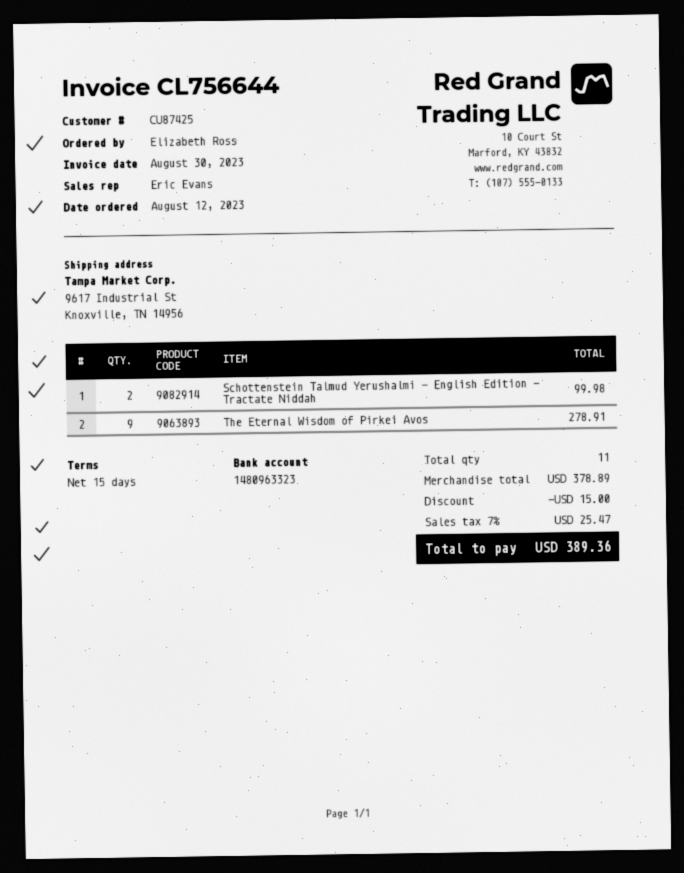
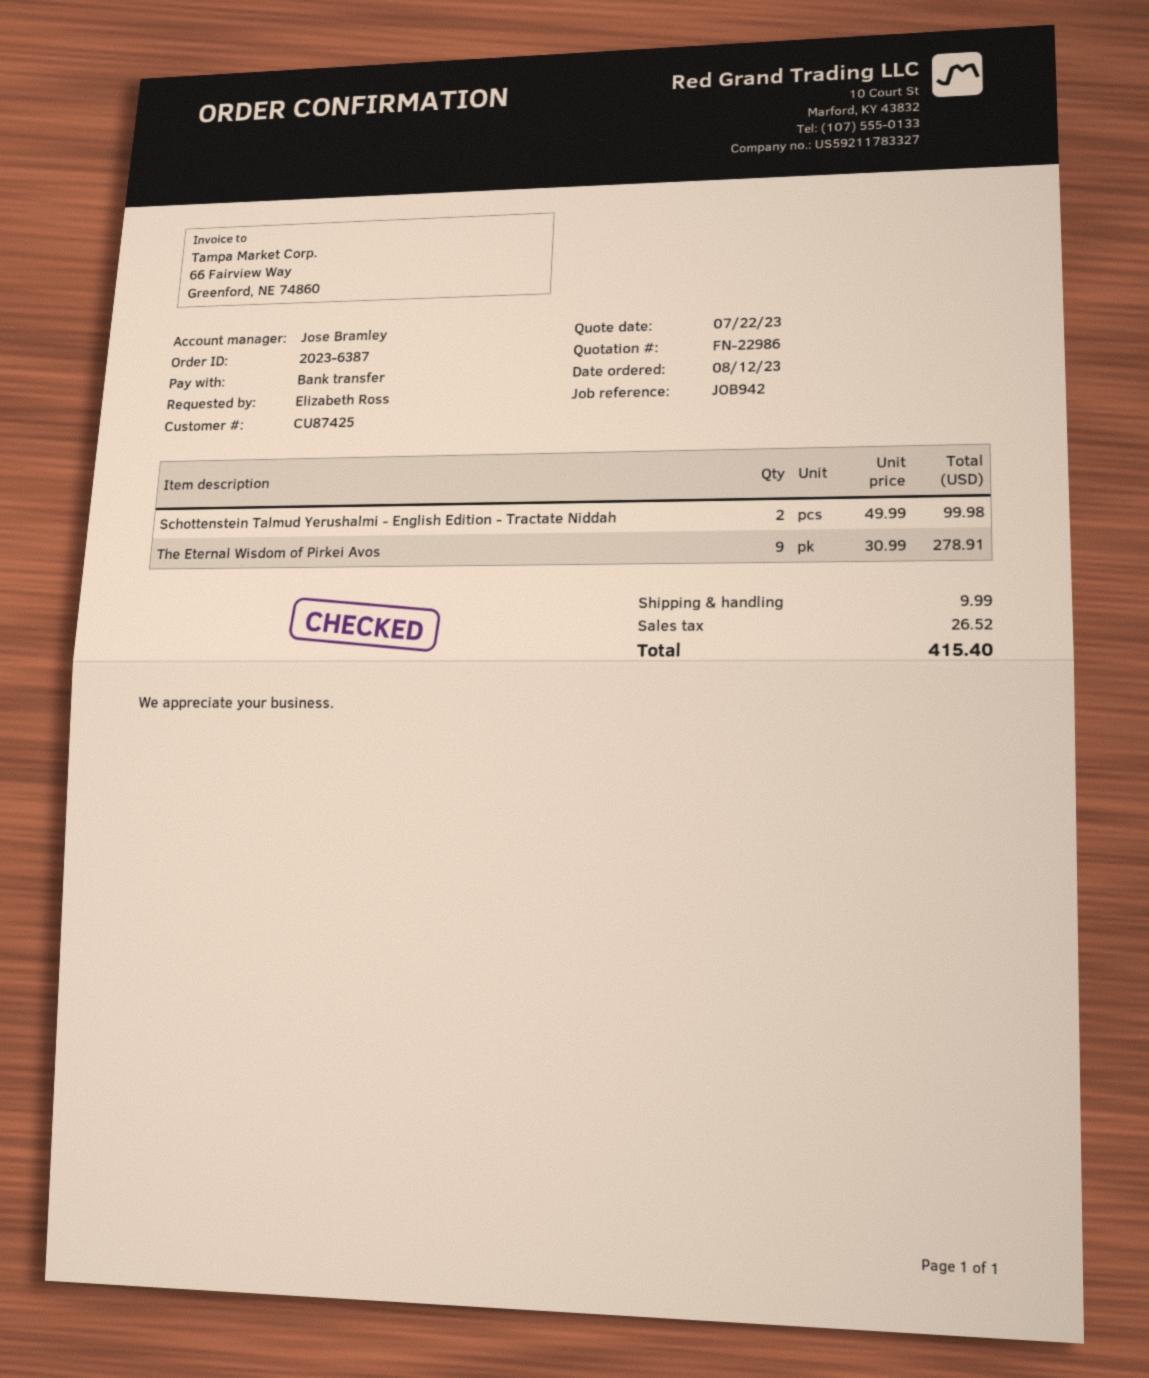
sales rep: Eric Evans -> Jose Bramley
discount: 15.00 -> none
shipping: none -> 9.99
tax: 25.47 -> 26.52
total: 389.36 -> 415.40

